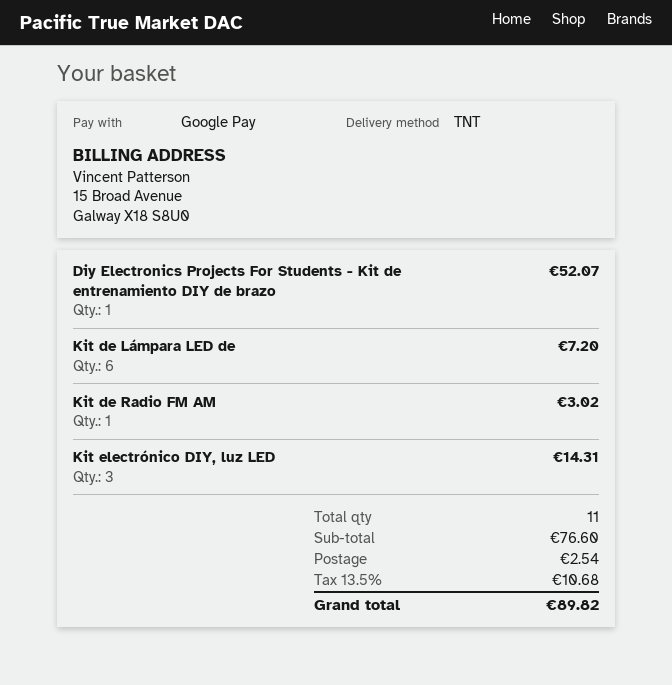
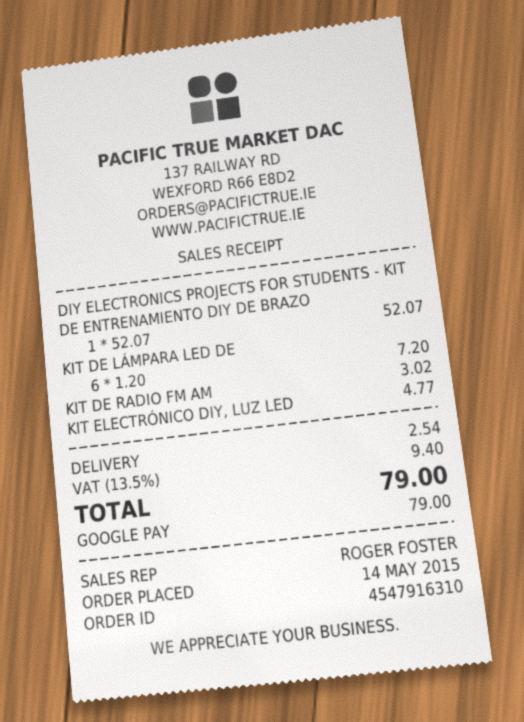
Kit electrónico DIY, luz LED: 3 for 14.31 -> 1 for 4.77
tax: 13.5% = 10.68 -> 13.5% = 9.40
total: 89.82 -> 79.00

